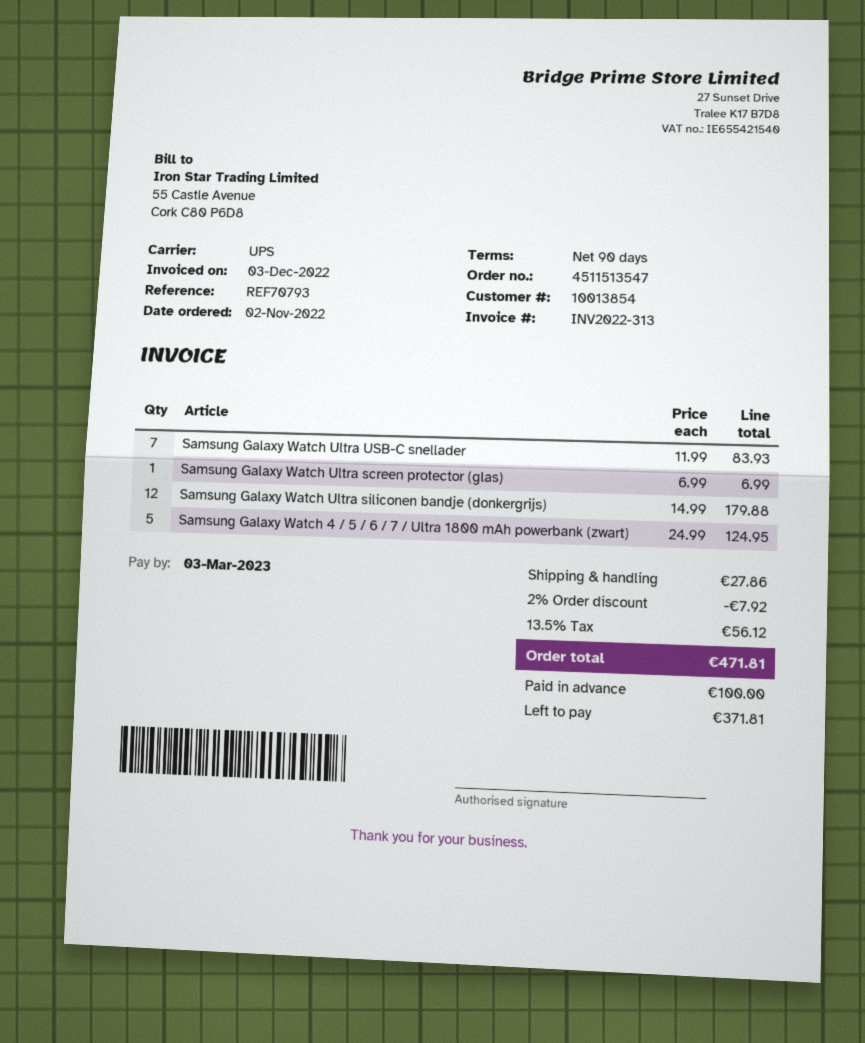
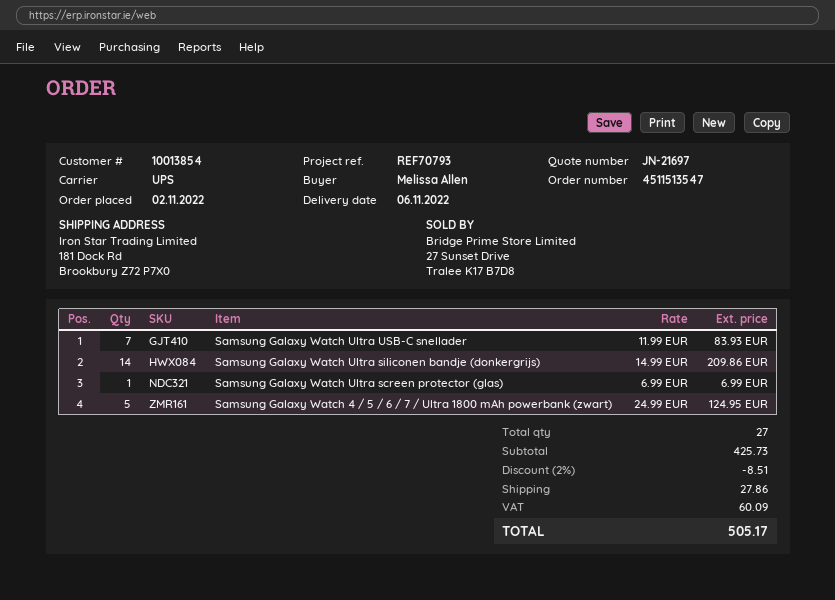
Samsung Galaxy Watch Ultra siliconen bandje (donkergrijs): 12 x 14.99 = 179.88 -> 14 x 14.99 = 209.86
discount: 2% = 7.92 -> 2% = 8.51
tax: 56.12 -> 60.09
total: 471.81 -> 505.17

